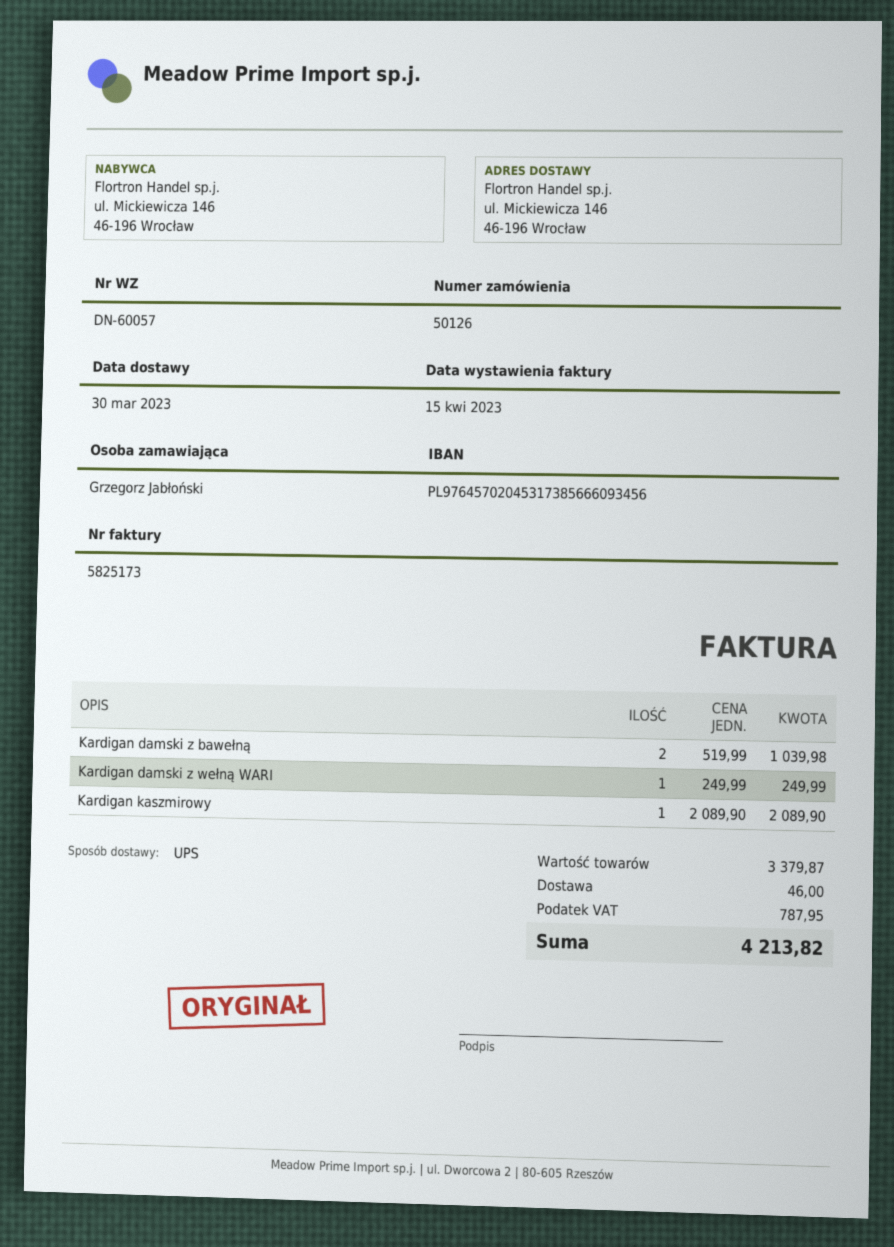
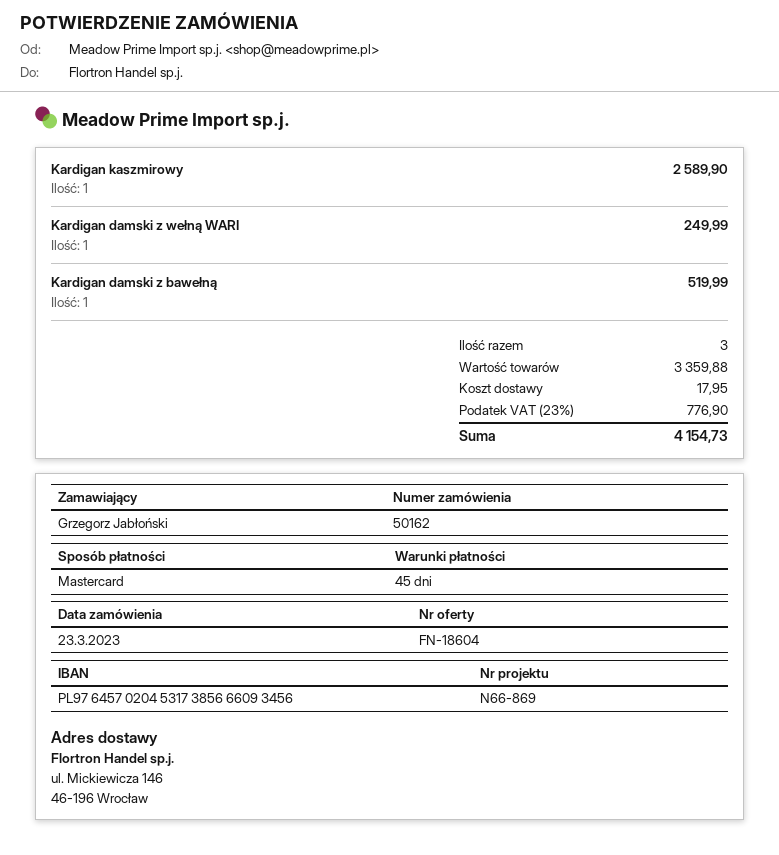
order number: 50126 -> 50162
Kardigan damski z bawełną: 2 for 1039.98 -> 1 for 519.99
Kardigan kaszmirowy: 1 for 2089.90 -> 1 for 2589.90
subtotal: 3379.87 -> 3359.88
shipping: 46.00 -> 17.95
tax: 787.95 -> 776.90
total: 4213.82 -> 4154.73

